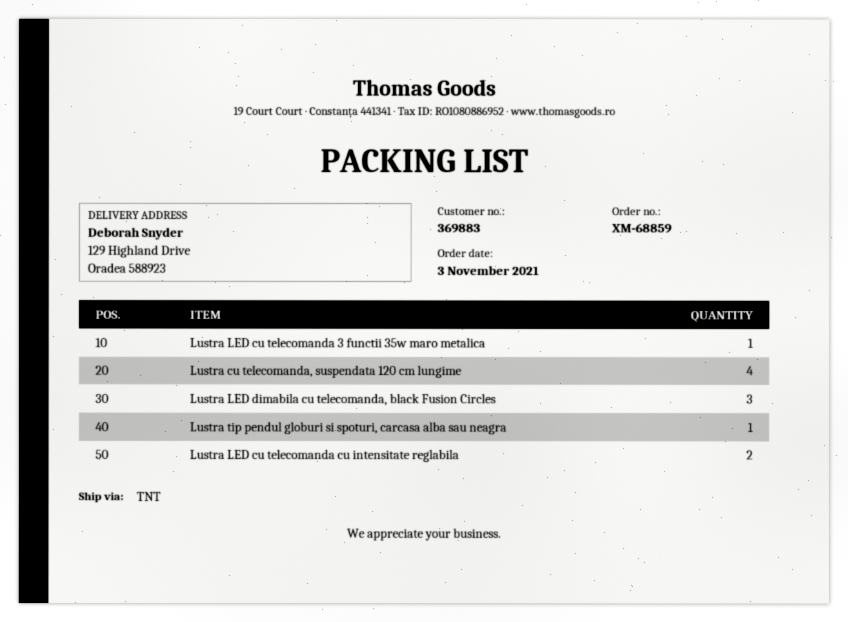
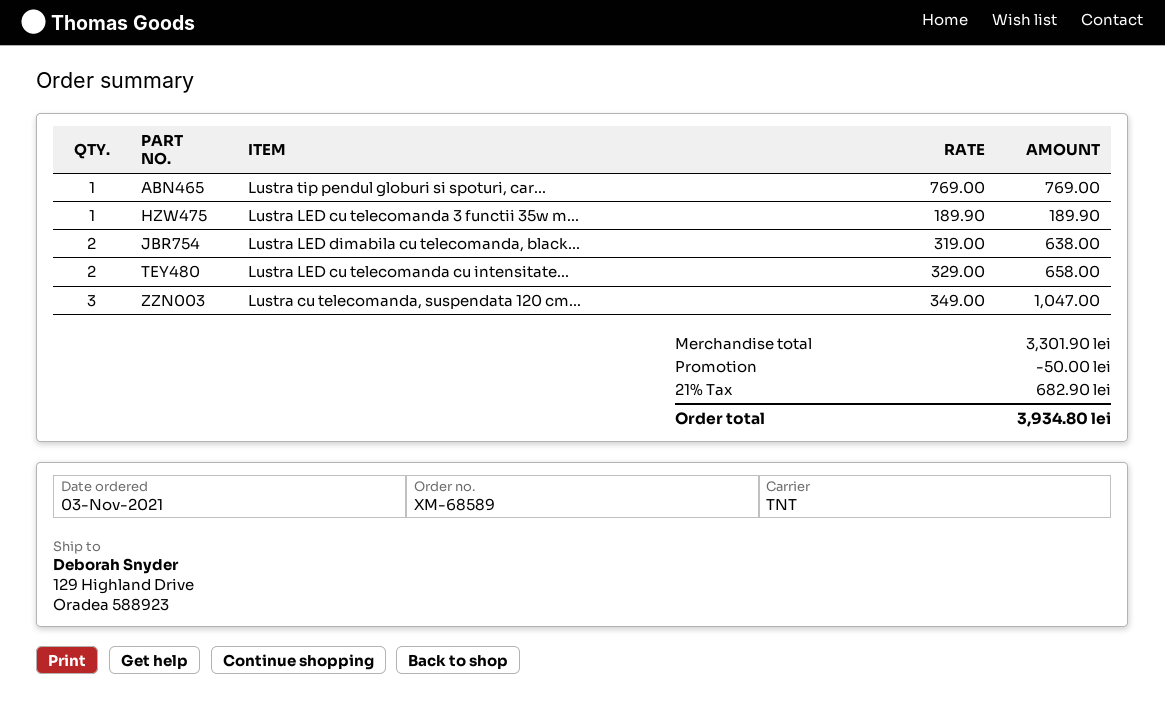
order number: XM-68859 -> XM-68589
Lustra cu telecomanda, suspendata 120 cm lungime: 4 -> 3
Lustra LED dimabila cu telecomanda, black Fusion Circles: 3 -> 2

